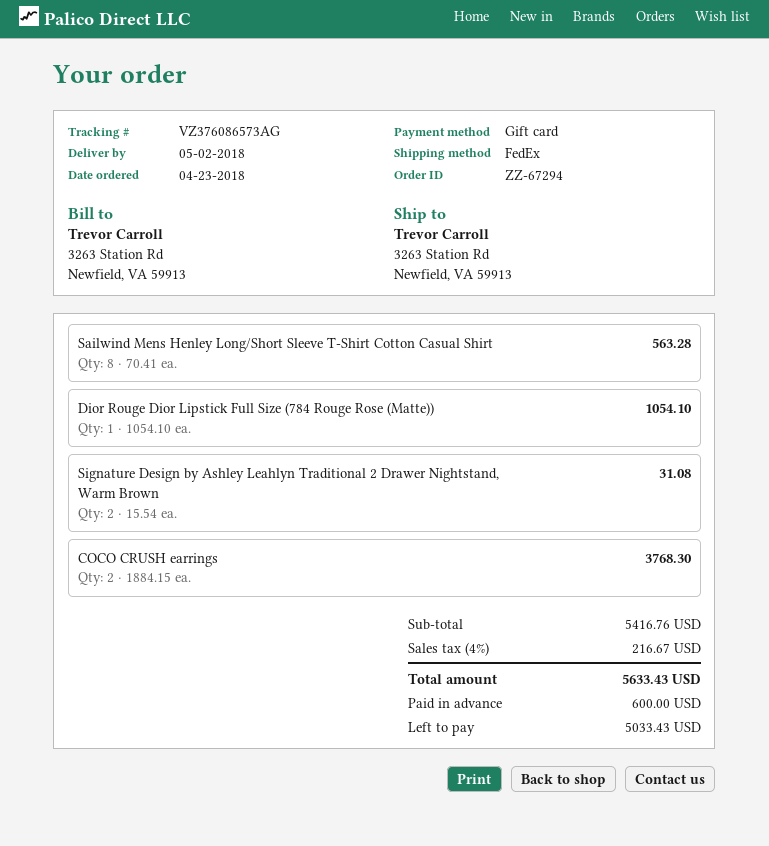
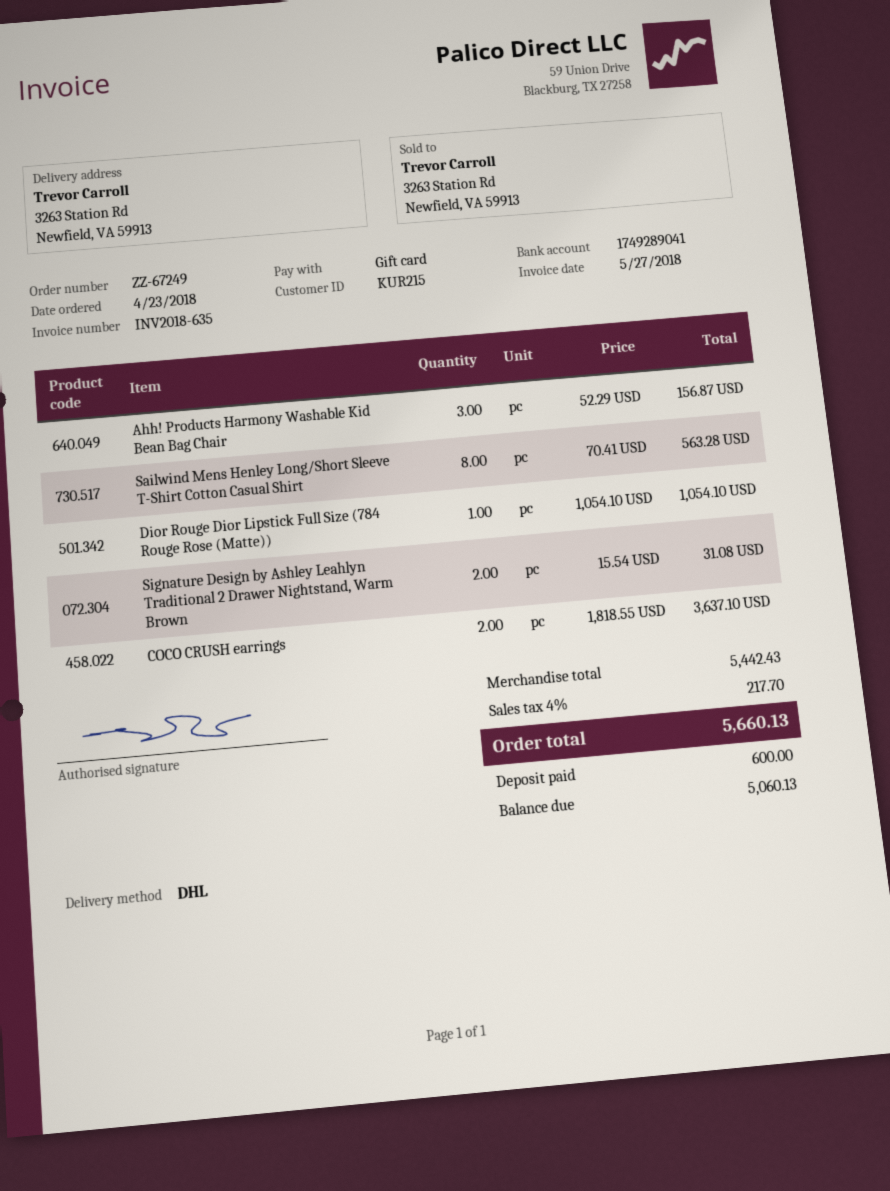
order number: ZZ-67294 -> ZZ-67249
shipping method: FedEx -> DHL
COCO CRUSH earrings: 2 x 1884.15 = 3768.30 -> 2 x 1818.55 = 3637.10
Ahh! Products Harmony Washable Kid Bean Bag Chair: none -> 3 x 52.29 = 156.87
subtotal: 5416.76 -> 5442.43
tax: 4% = 216.67 -> 4% = 217.70
total: 5633.43 -> 5660.13
balance: 5033.43 -> 5060.13

